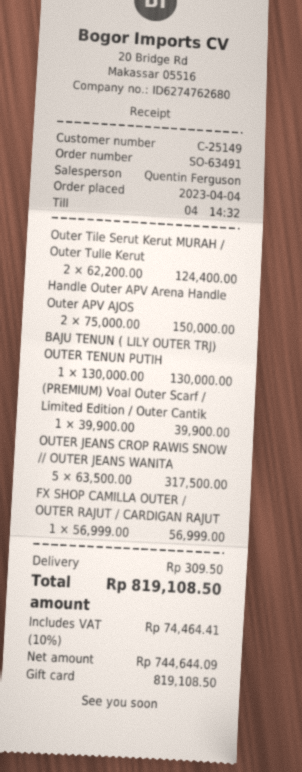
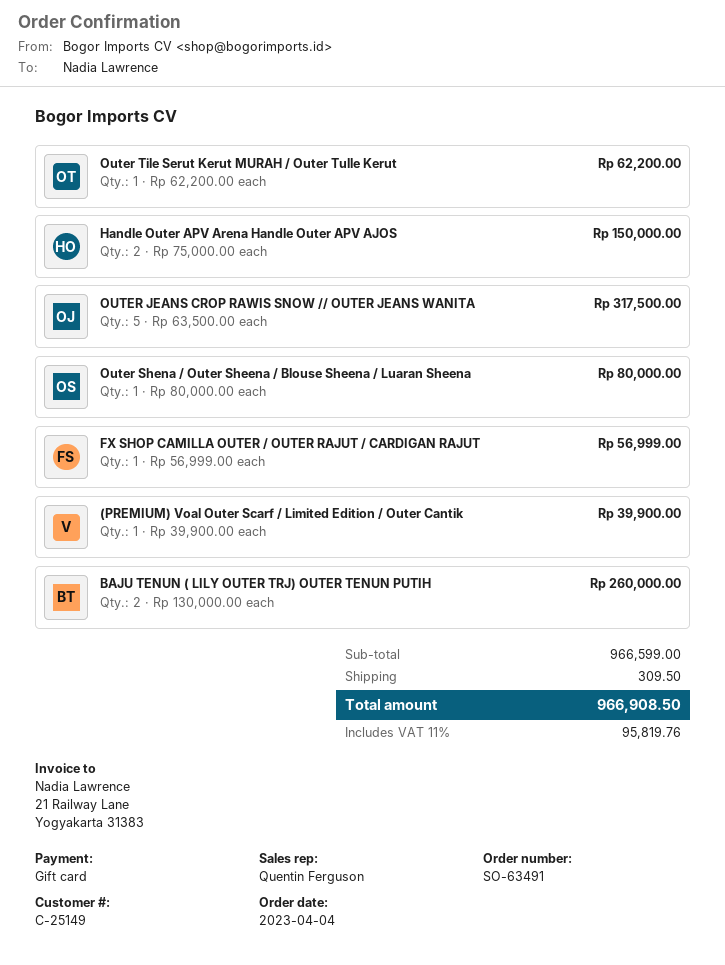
Outer Tile Serut Kerut MURAH / Outer Tulle Kerut: 2 x 62200.00 = 124400.00 -> 1 x 62200.00 = 62200.00
BAJU TENUN ( LILY OUTER TRJ) OUTER TENUN PUTIH: 1 x 130000.00 = 130000.00 -> 2 x 130000.00 = 260000.00
Outer Shena / Outer Sheena / Blouse Sheena / Luaran Sheena: none -> 1 x 80000.00 = 80000.00
tax: 10% = 74464.41 -> 11% = 95819.76
total: 819108.50 -> 966908.50

